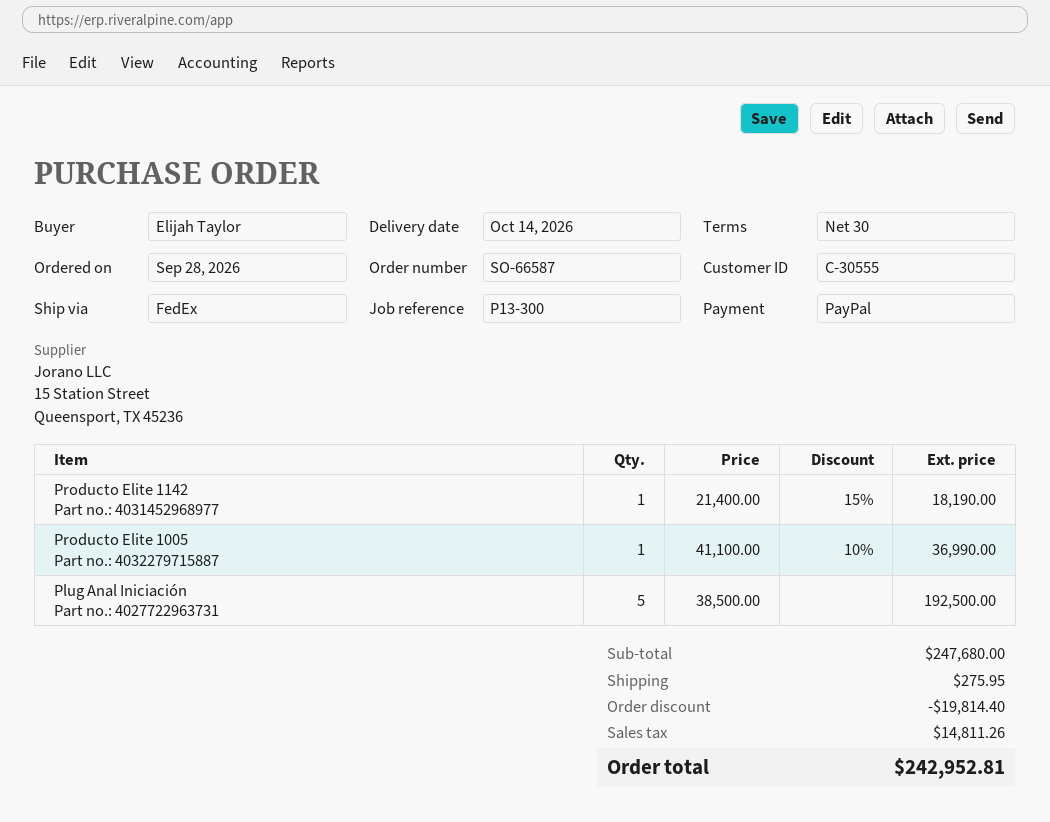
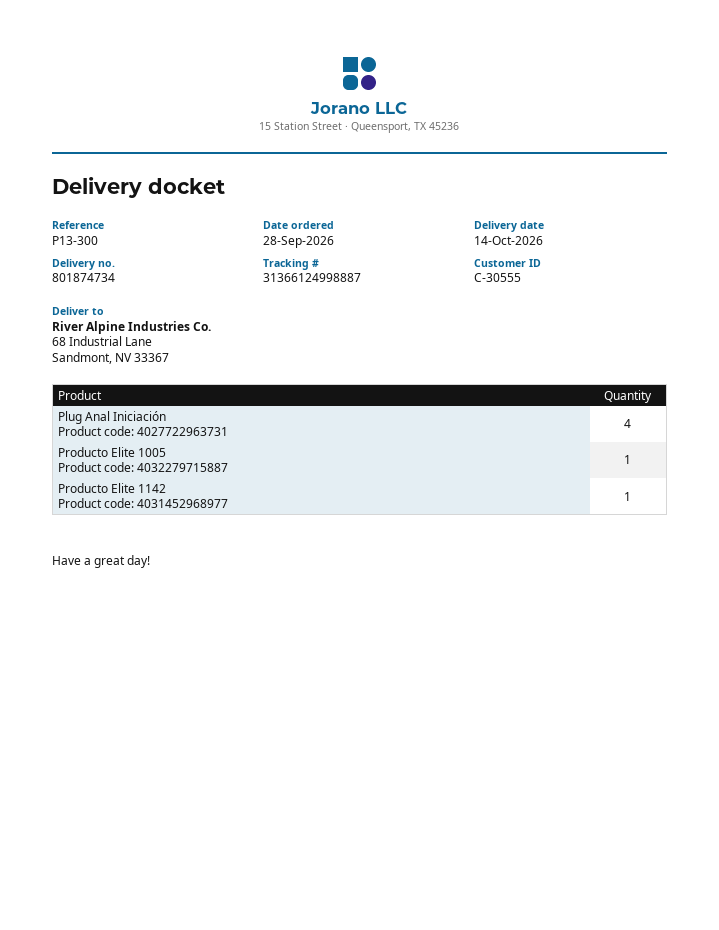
Plug Anal Iniciación: 5 -> 4

